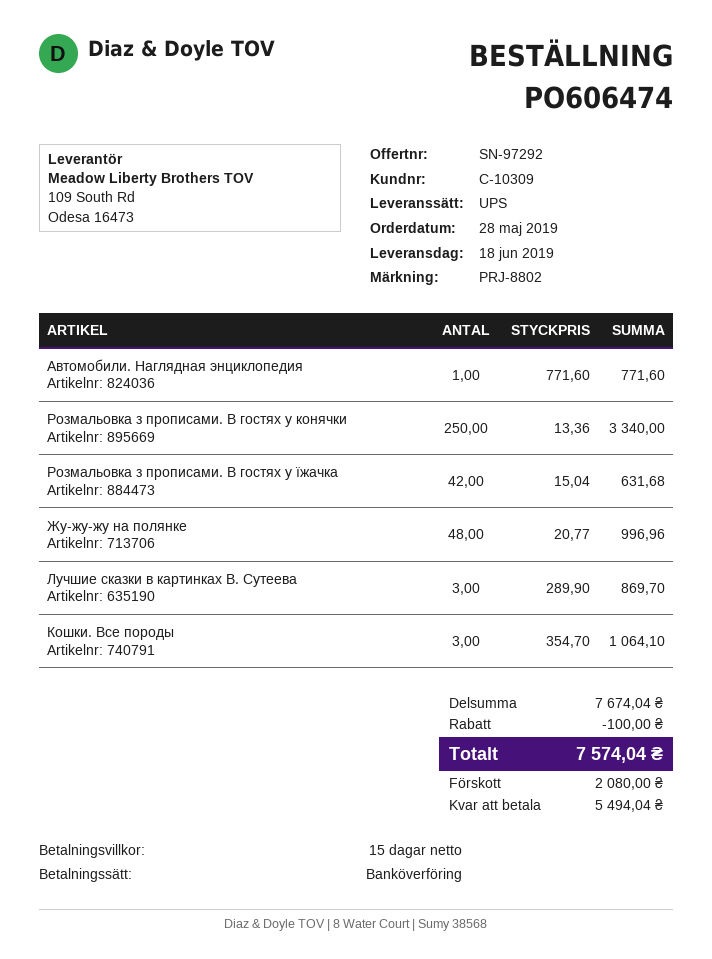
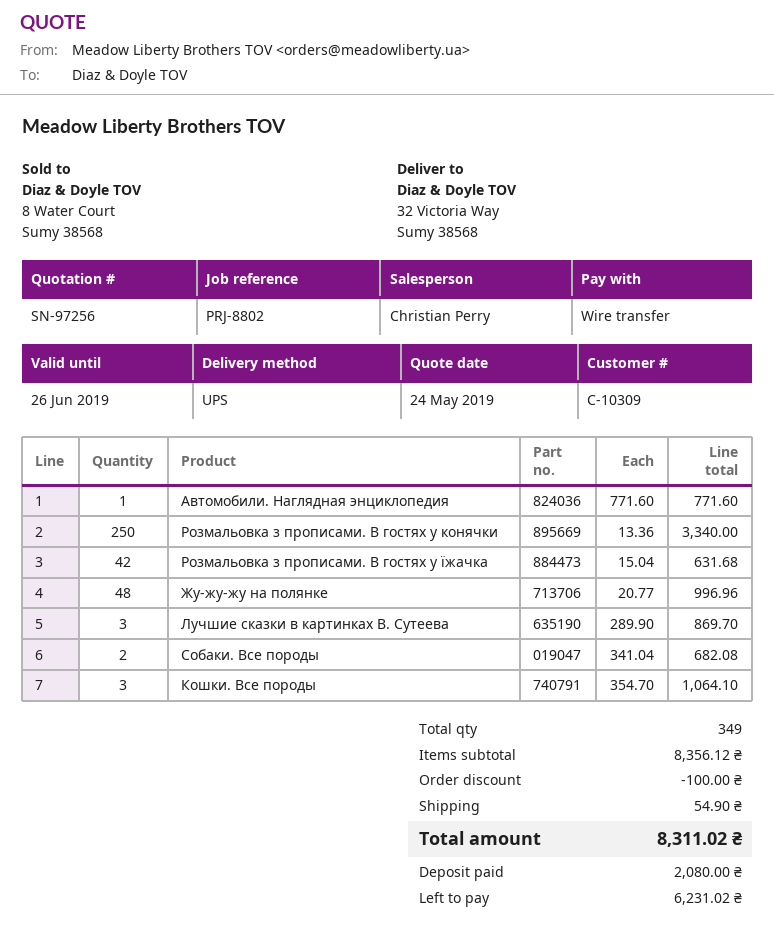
quote number: SN-97292 -> SN-97256
Собаки. Все породы: none -> 2 x 341.04 = 682.08
subtotal: 7674.04 -> 8356.12
shipping: none -> 54.90
total: 7574.04 -> 8311.02
balance: 5494.04 -> 6231.02

